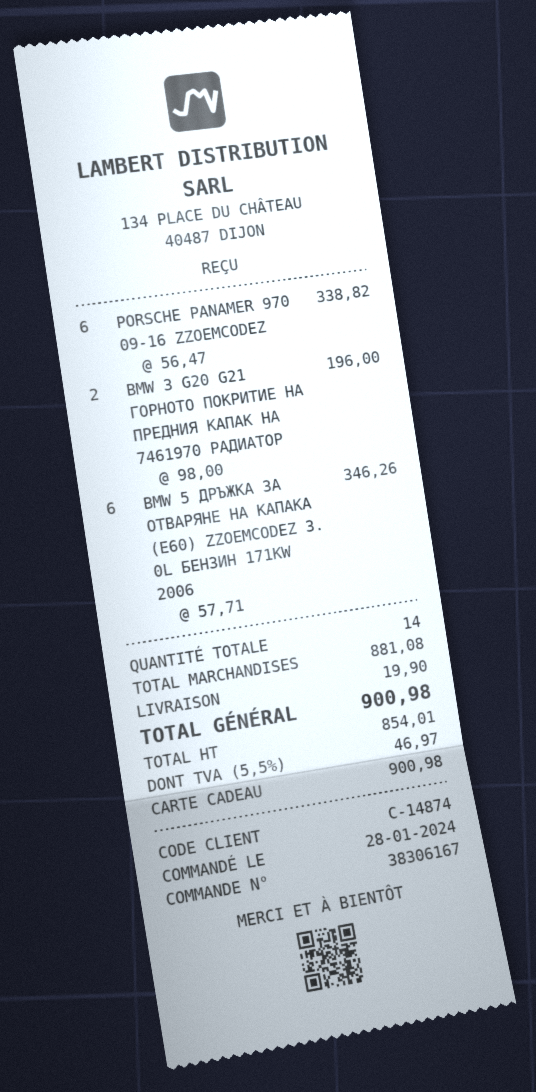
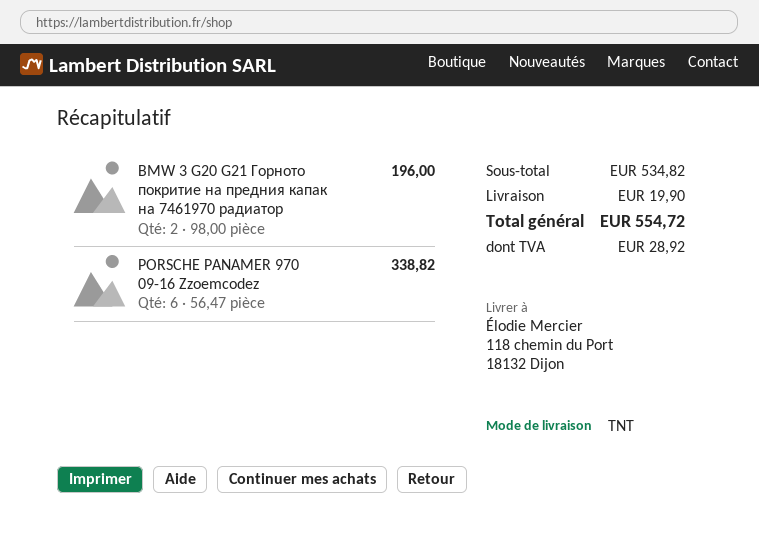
BMW 5 ДРЪЖКА ЗА ОТВАРЯНЕ НА КАПАКА (E60) ZZOEMCODEZ 3. 0L БЕНЗИН 171KW 2006: 6 x 57.71 = 346.26 -> none
subtotal: 881.08 -> 534.82
tax: 46.97 -> 28.92
total: 900.98 -> 554.72

